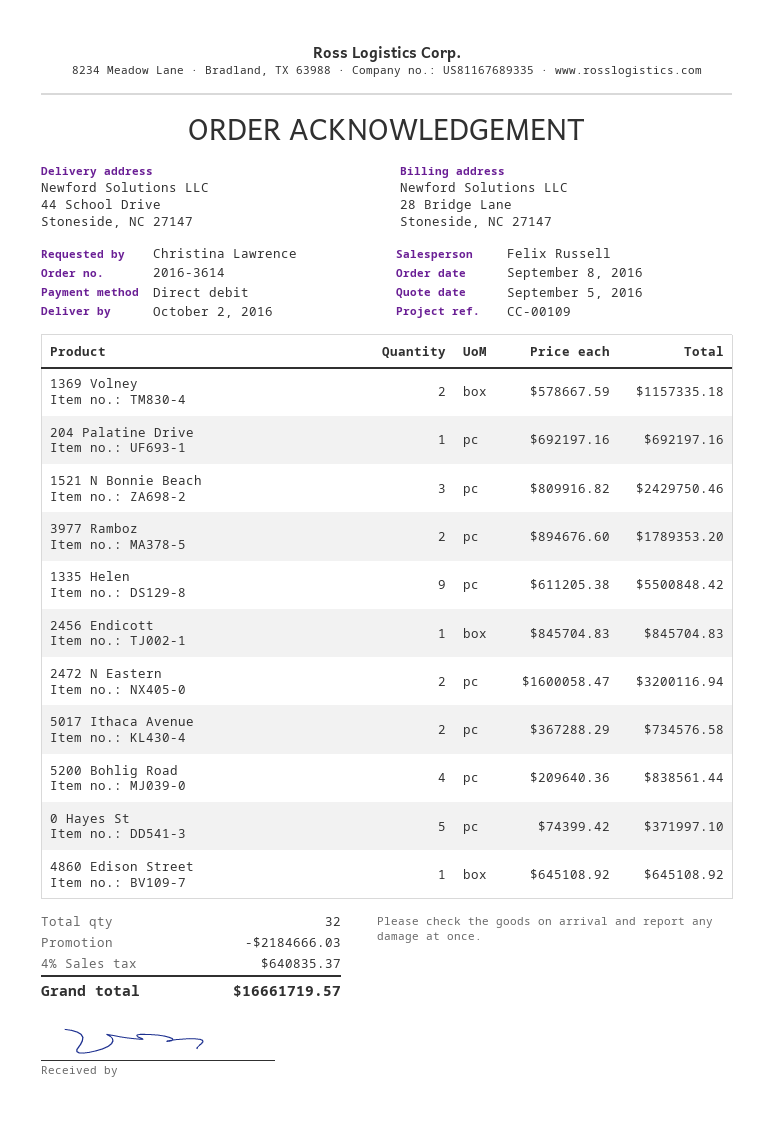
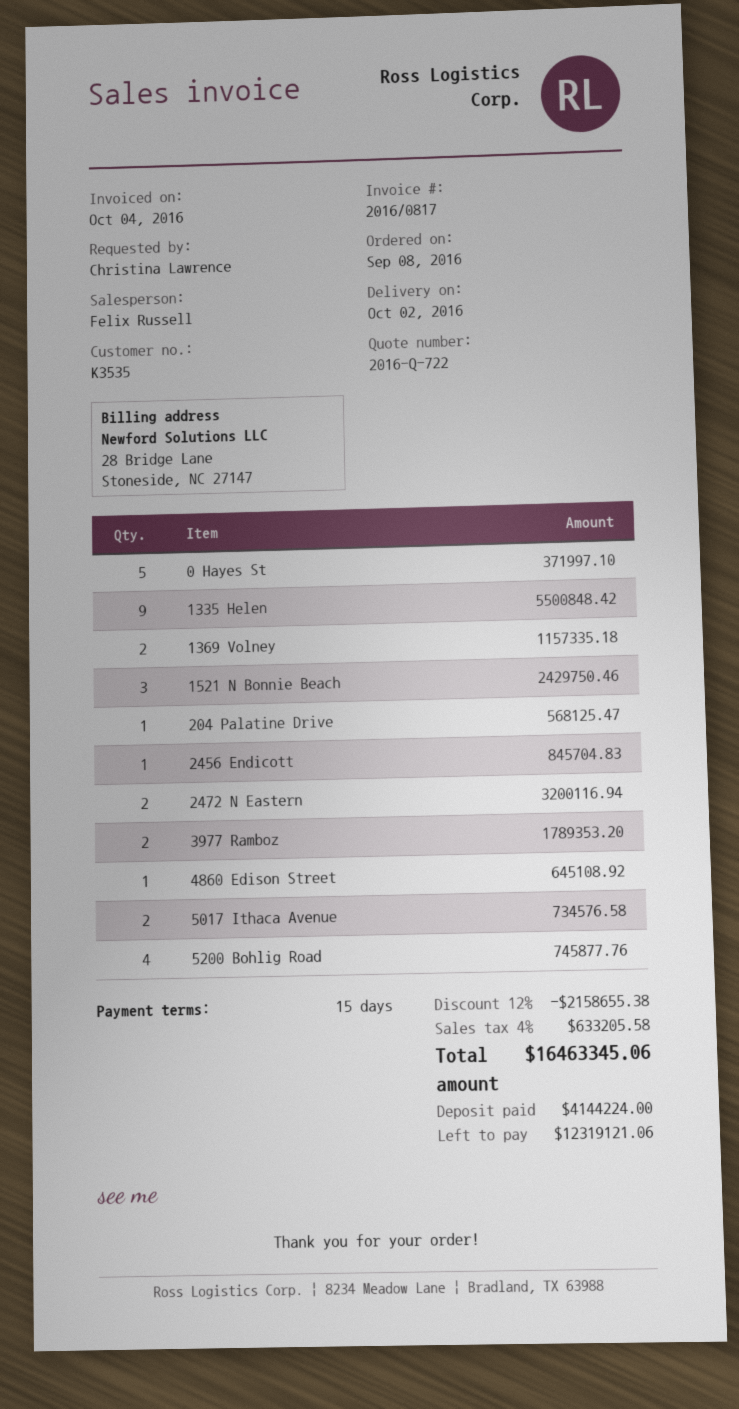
204 Palatine Drive: 1 for 692197.16 -> 1 for 568125.47
5200 Bohlig Road: 4 for 838561.44 -> 4 for 745877.76
discount: 2184666.03 -> 2158655.38
tax: 4% = 640835.37 -> 4% = 633205.58
total: 16661719.57 -> 16463345.06

